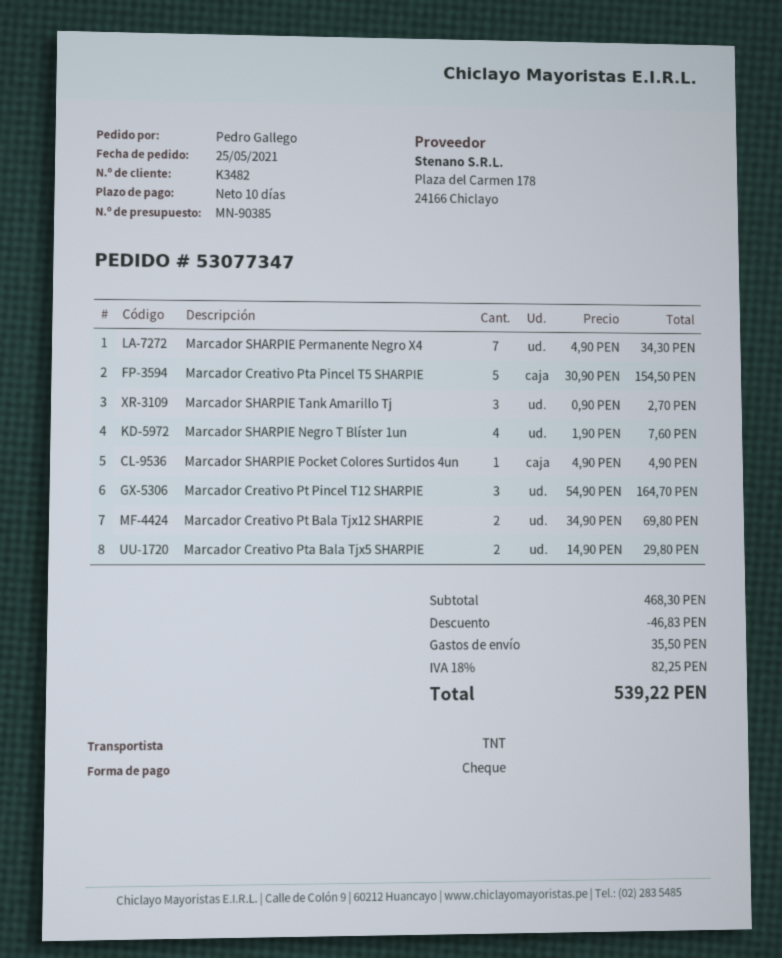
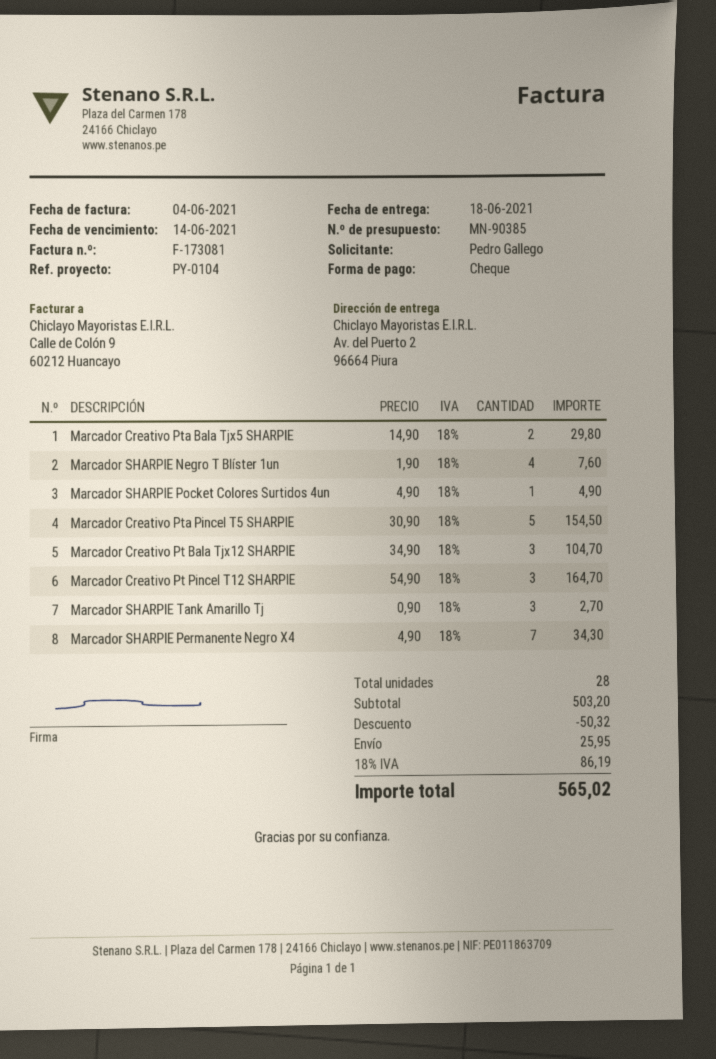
Marcador Creativo Pt Bala Tjx12 SHARPIE: 2 x 34.90 = 69.80 -> 3 x 34.90 = 104.70
subtotal: 468.30 -> 503.20
discount: 46.83 -> 50.32
shipping: 35.50 -> 25.95
tax: 18% = 82.25 -> 18% = 86.19
total: 539.22 -> 565.02

